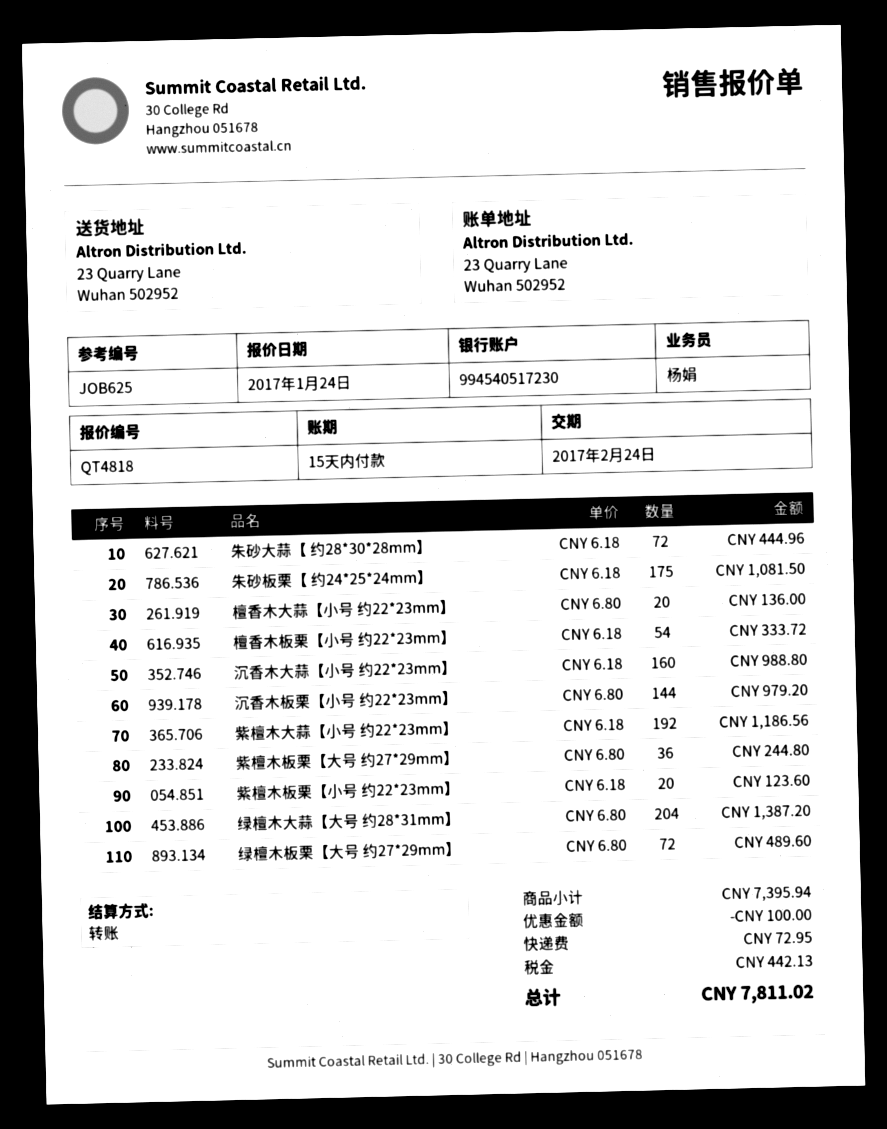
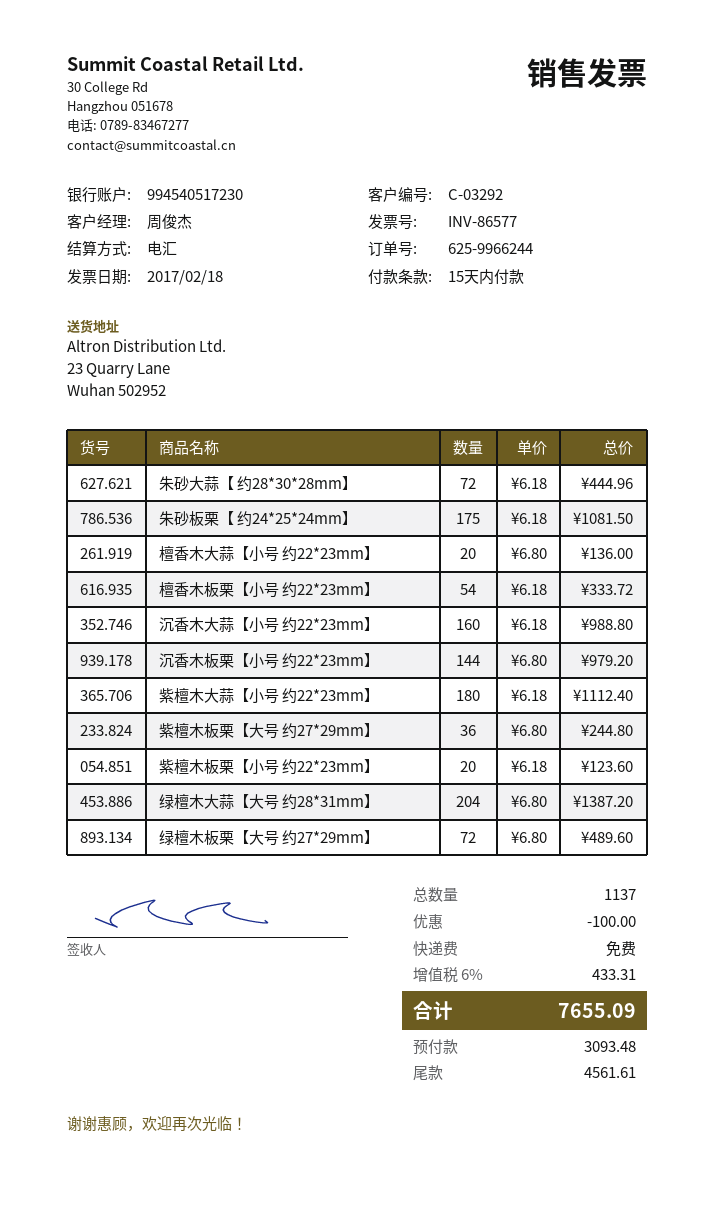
sales rep: 杨娟 -> 周俊杰
紫檀木大蒜【小号 约22*23mm】: 192 x 6.18 = 1186.56 -> 180 x 6.18 = 1112.40
shipping: 72.95 -> 0.00
tax: 442.13 -> 433.31
total: 7811.02 -> 7655.09

